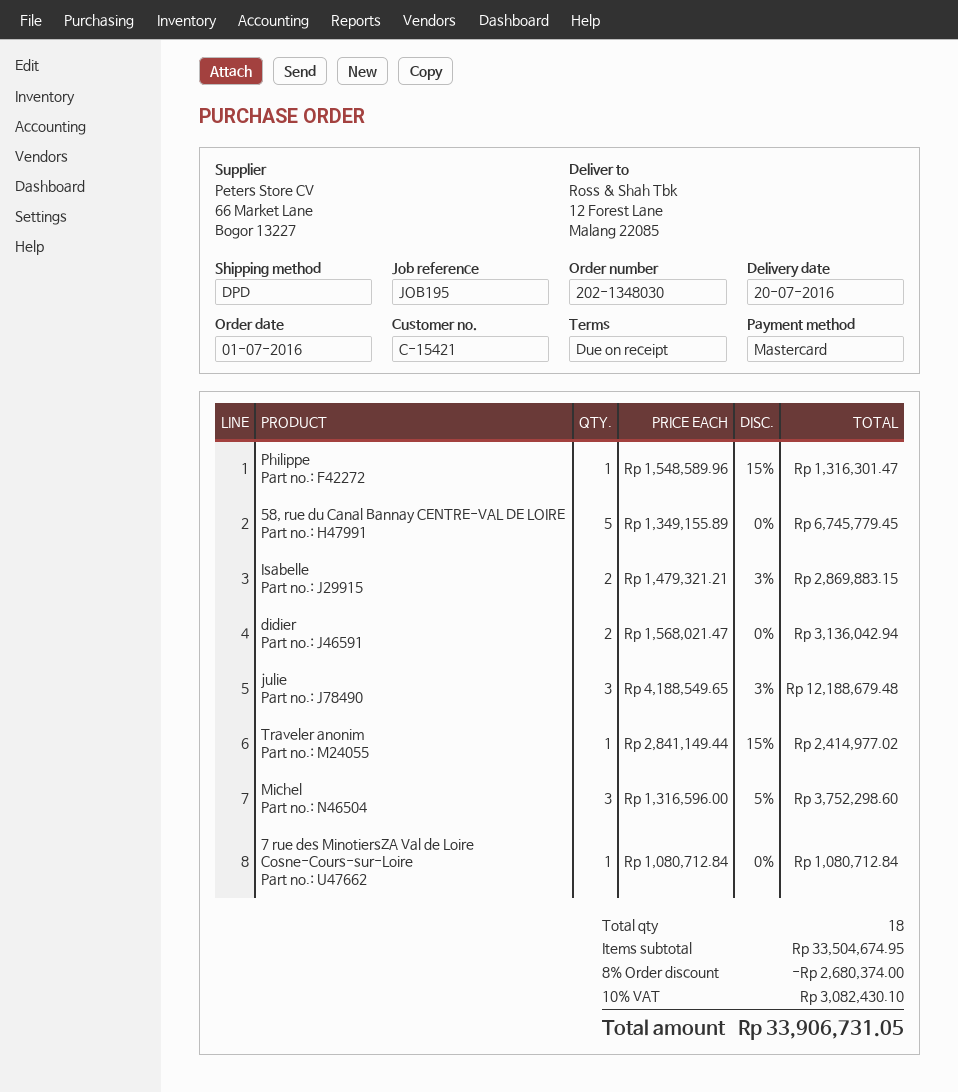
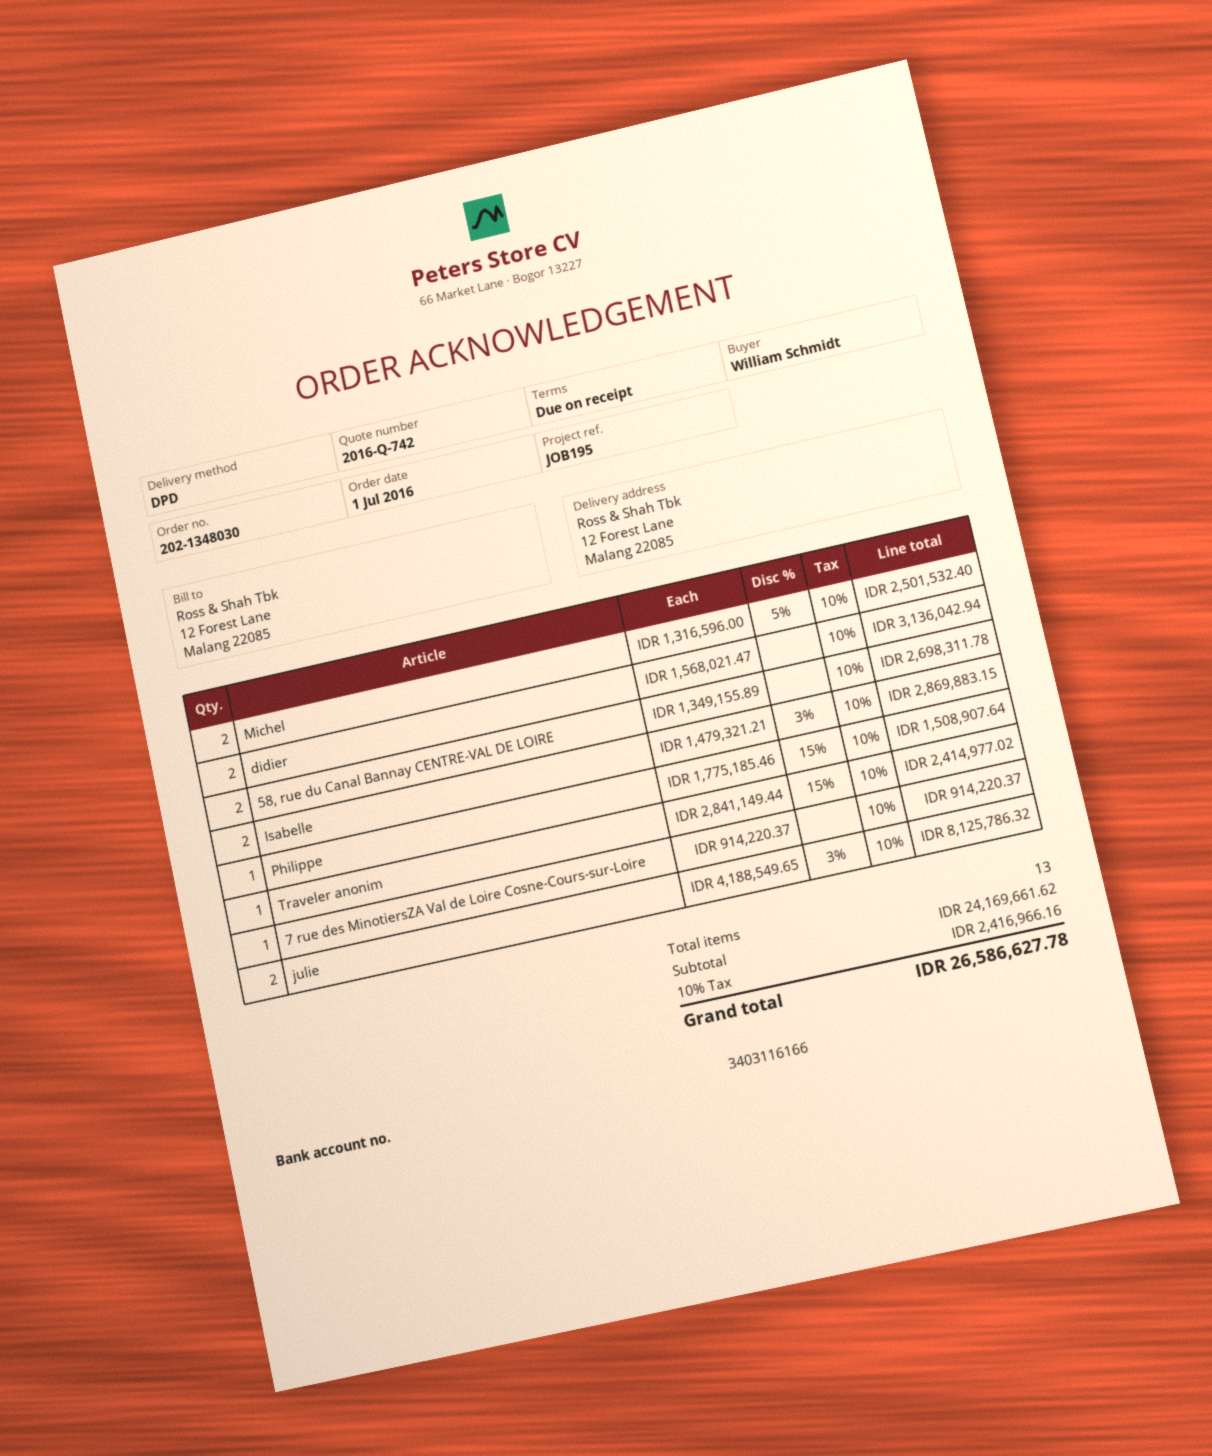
Philippe: 1 x 1548589.96 - 15% = 1316301.47 -> 1 x 1775185.46 - 15% = 1508907.64
58, rue du Canal Bannay CENTRE-VAL DE LOIRE: 5 x 1349155.89 = 6745779.45 -> 2 x 1349155.89 = 2698311.78
julie: 3 x 4188549.65 - 3% = 12188679.48 -> 2 x 4188549.65 - 3% = 8125786.32
Michel: 3 x 1316596.00 - 5% = 3752298.60 -> 2 x 1316596.00 - 5% = 2501532.40
7 rue des MinotiersZA Val de Loire Cosne-Cours-sur-Loire: 1 x 1080712.84 = 1080712.84 -> 1 x 914220.37 = 914220.37
total quantity: 18 -> 13
subtotal: 33504674.95 -> 24169661.62
discount: 8% = 2680374.00 -> none
tax: 10% = 3082430.10 -> 10% = 2416966.16
total: 33906731.05 -> 26586627.78

